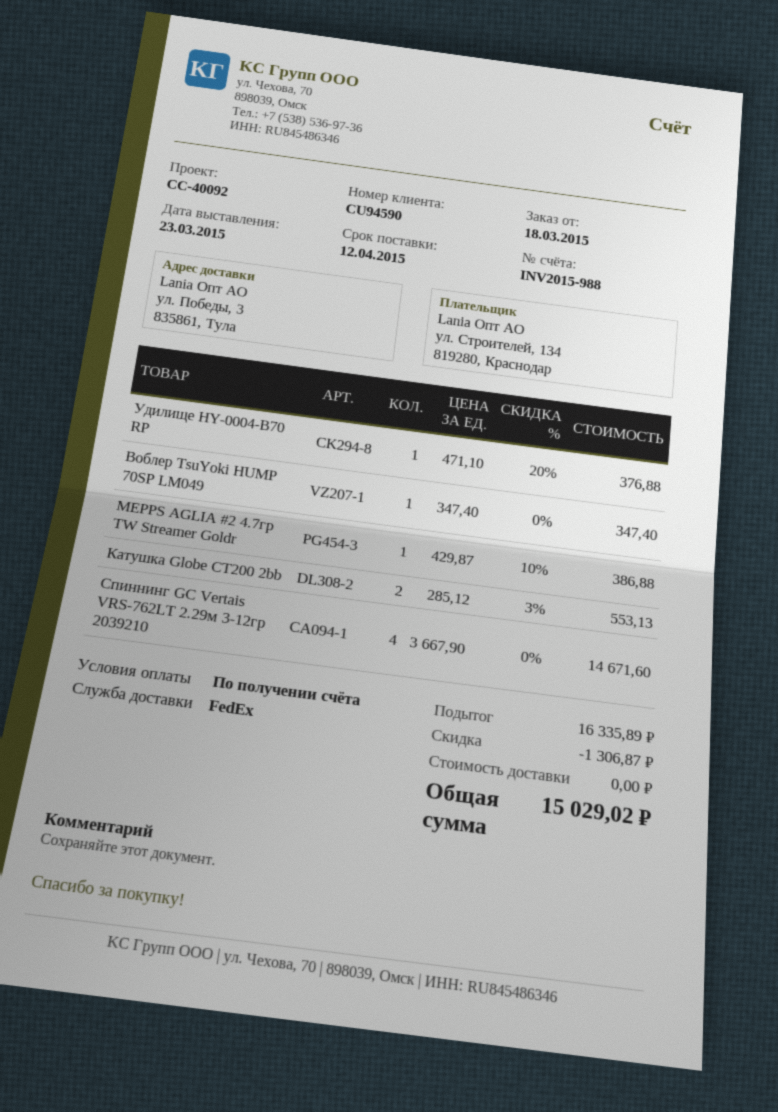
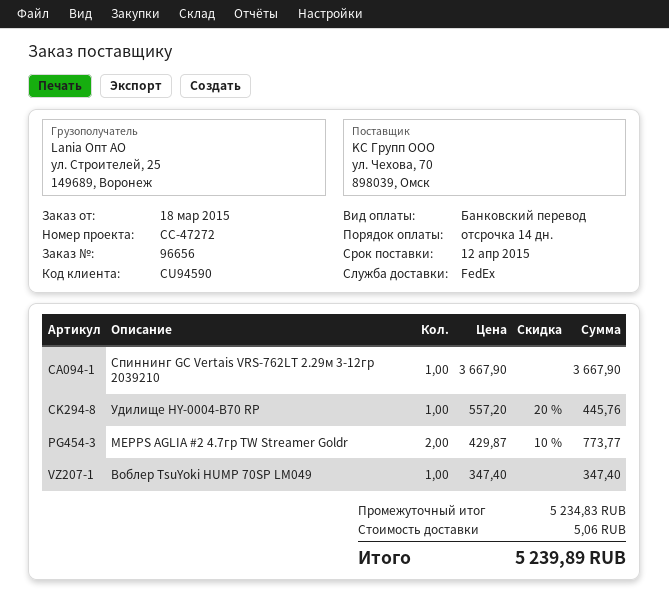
payment terms: on receipt -> 14 days
reference: CC-40092 -> CC-47272
ship to: ул. Победы, 3, 835861, Тула -> ул. Строителей, 25, 149689, Воронеж
Удилище HY-0004-B70 RP: 1 x 471.10 - 20% = 376.88 -> 1 x 557.20 - 20% = 445.76
MEPPS AGLIA #2 4.7гр TW Streamer Goldr: 1 x 429.87 - 10% = 386.88 -> 2 x 429.87 - 10% = 773.77
Катушка Globe CT200 2bb: 2 x 285.12 - 3% = 553.13 -> none
Спиннинг GC Vertais VRS-762LT 2.29м 3-12гр 2039210: 4 x 3667.90 = 14671.60 -> 1 x 3667.90 = 3667.90
subtotal: 16335.89 -> 5234.83
discount: 1306.87 -> none
shipping: 0.00 -> 5.06
total: 15029.02 -> 5239.89

